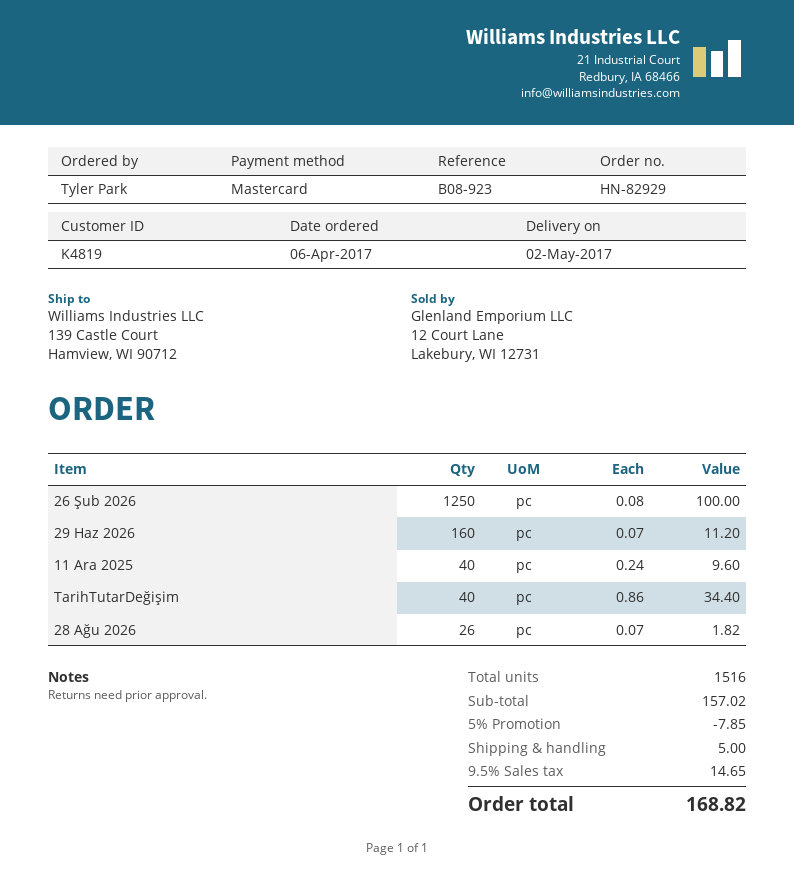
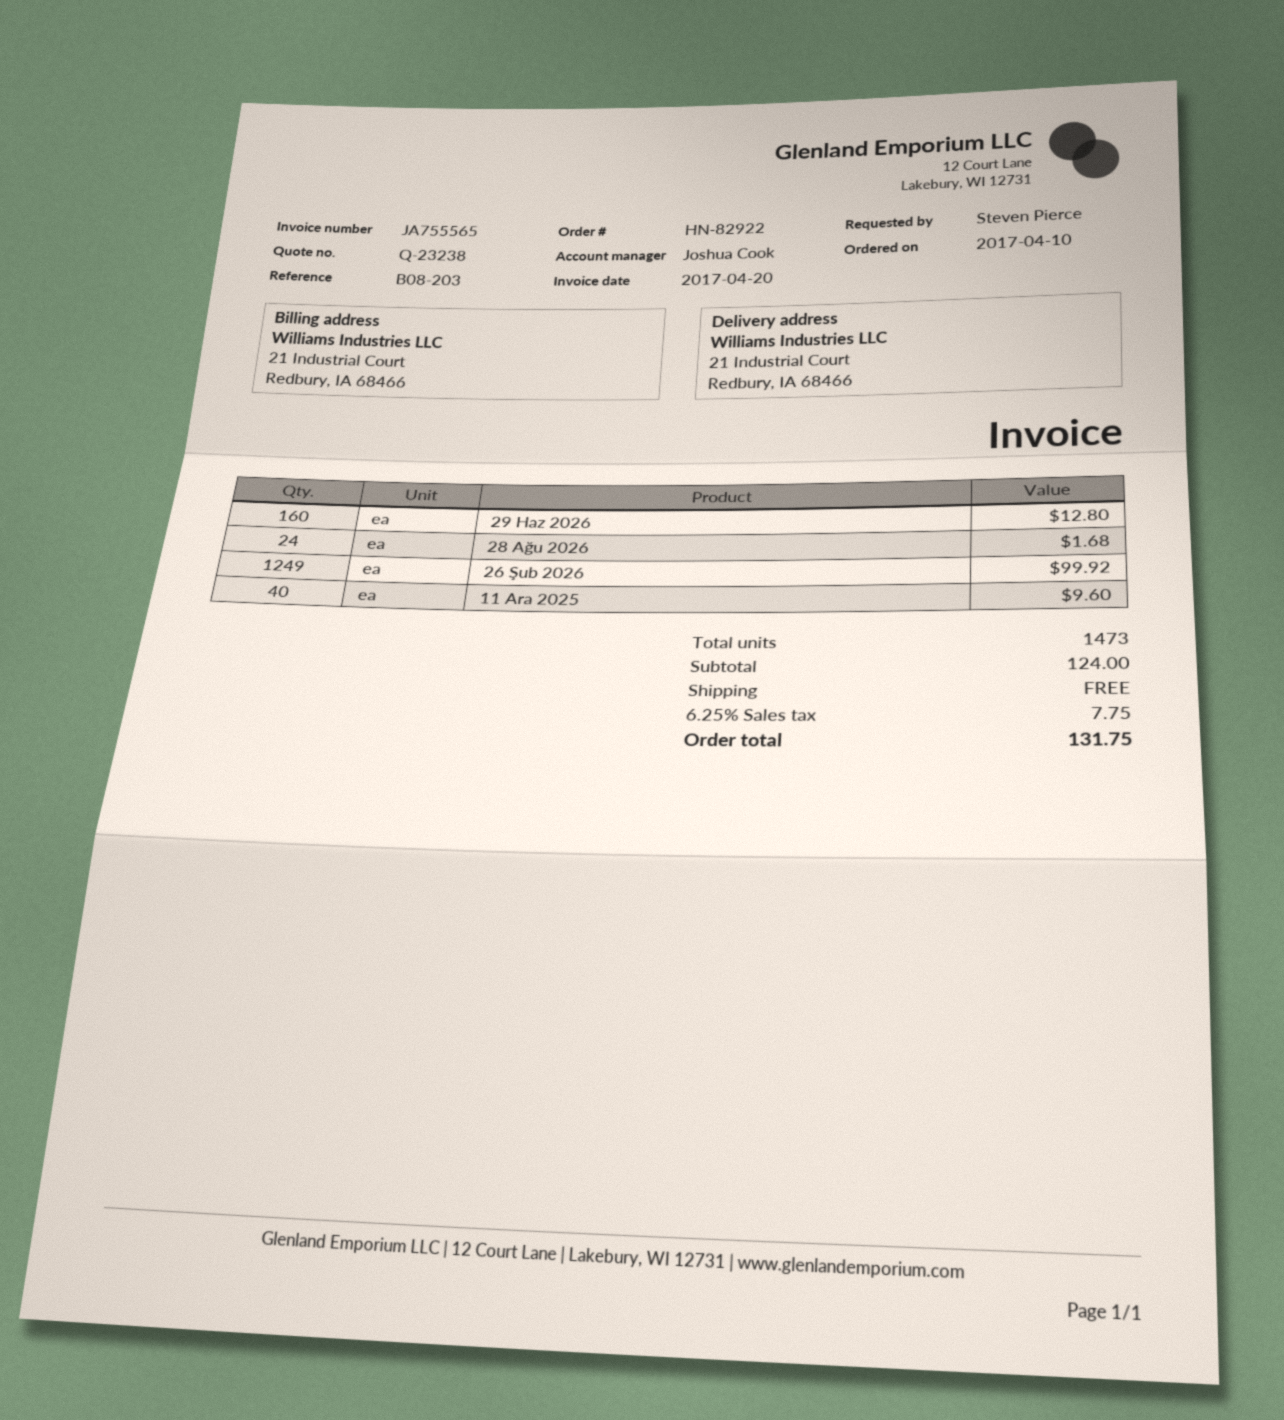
order number: HN-82929 -> HN-82922
order date: 2017-04-06 -> 2017-04-10
reference: B08-923 -> B08-203
ordered by: Tyler Park -> Steven Pierce
ship to: 139 Castle Court, Hamview, WI 90712 -> 21 Industrial Court, Redbury, IA 68466
26 Şub 2026: 1250 for 100.00 -> 1249 for 99.92
29 Haz 2026: 160 for 11.20 -> 160 for 12.80
TarihTutarDeğişim: 40 for 34.40 -> none
28 Ağu 2026: 26 for 1.82 -> 24 for 1.68
total quantity: 1516 -> 1473
subtotal: 157.02 -> 124.00
discount: 5% = 7.85 -> none
shipping: 5.00 -> 0.00
tax: 9.5% = 14.65 -> 6.25% = 7.75
total: 168.82 -> 131.75

